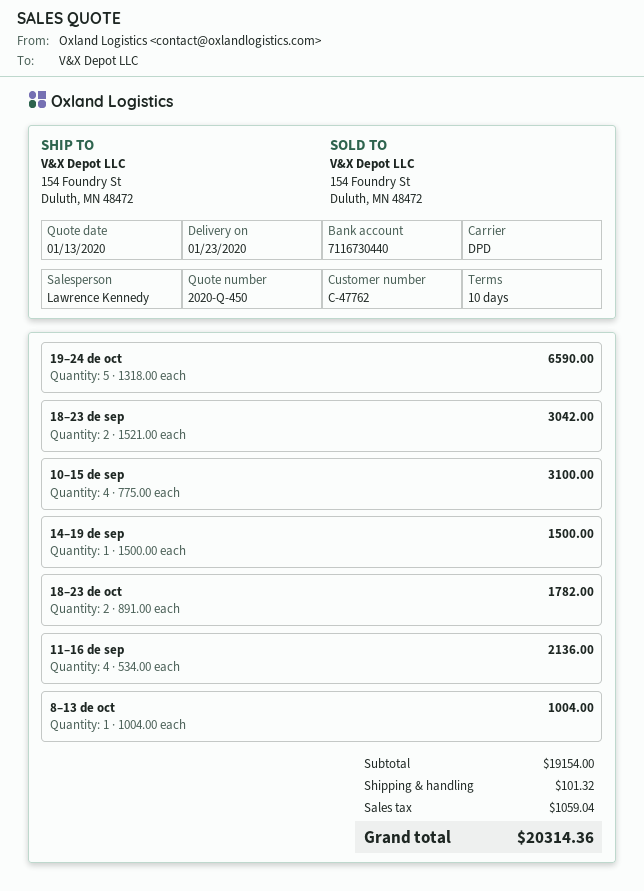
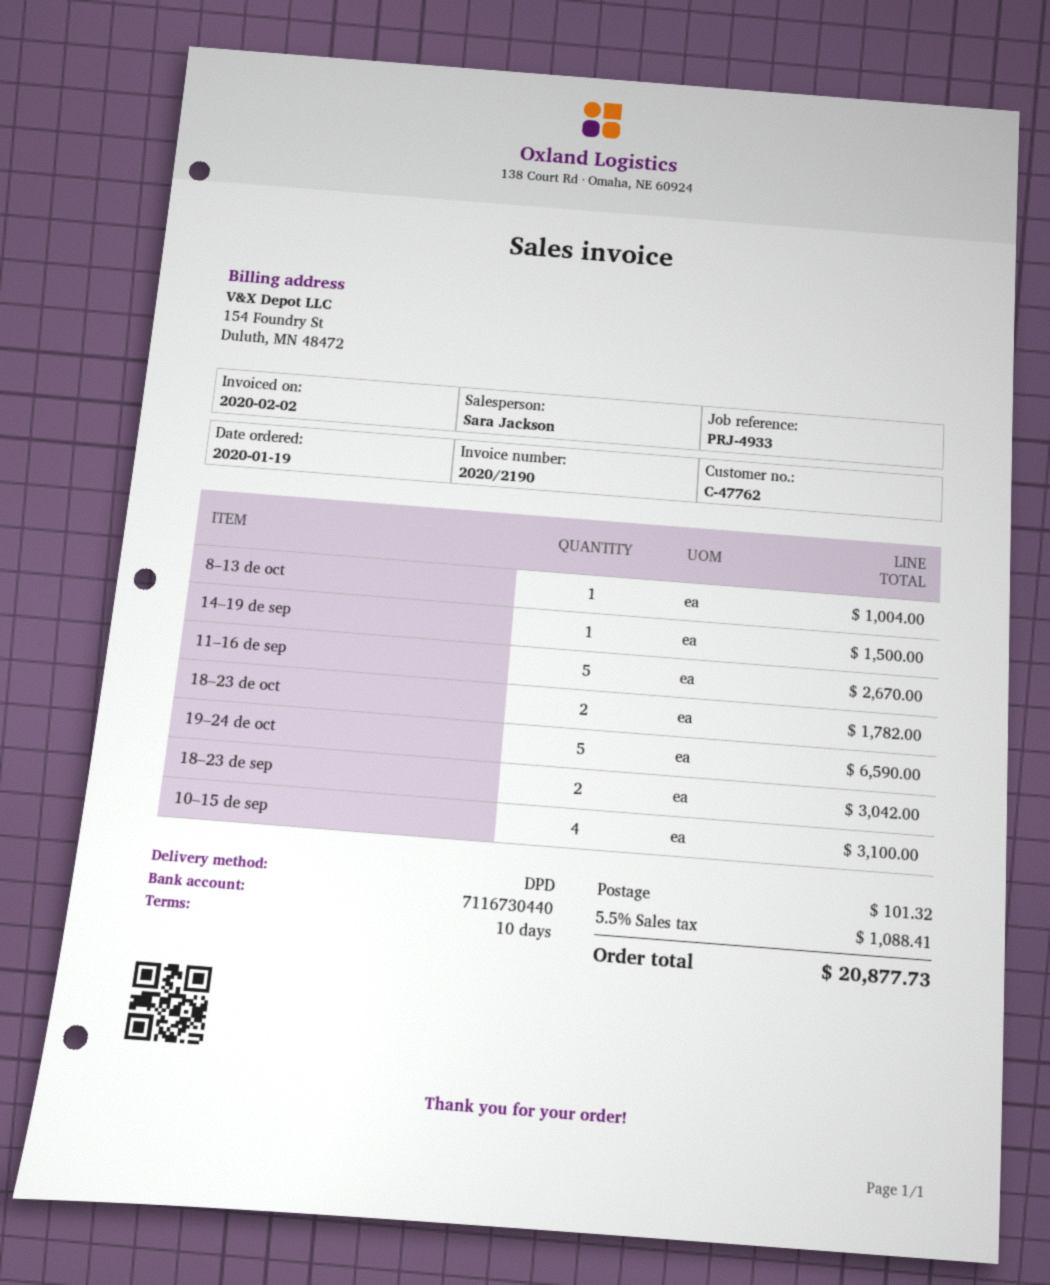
sales rep: Lawrence Kennedy -> Sara Jackson
11–16 de sep: 4 for 2136.00 -> 5 for 2670.00
tax: 1059.04 -> 1088.41
total: 20314.36 -> 20877.73

